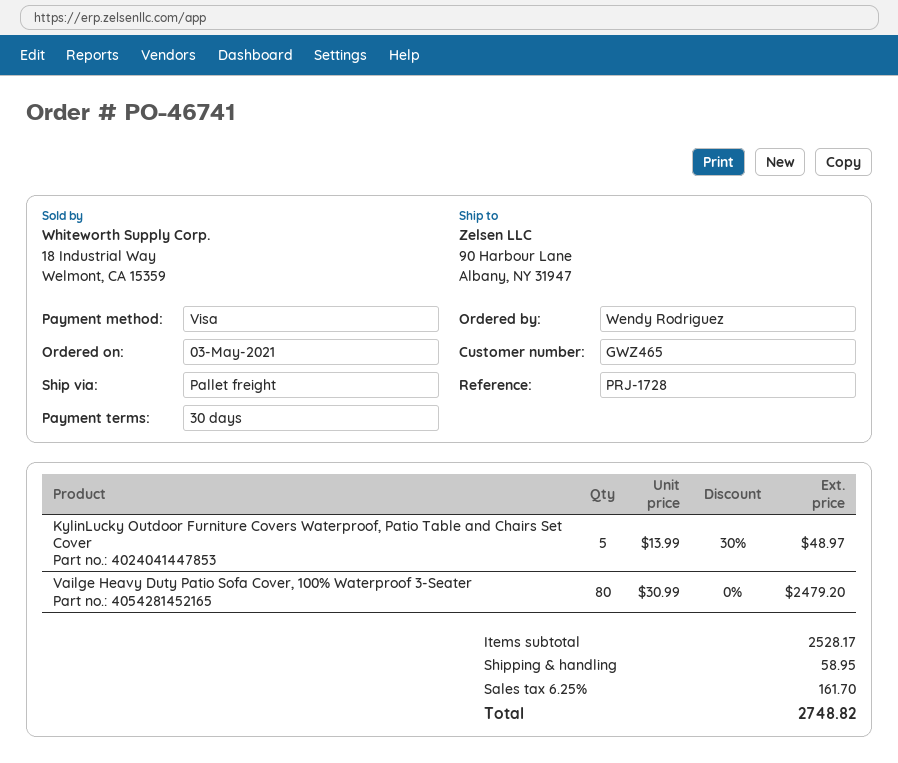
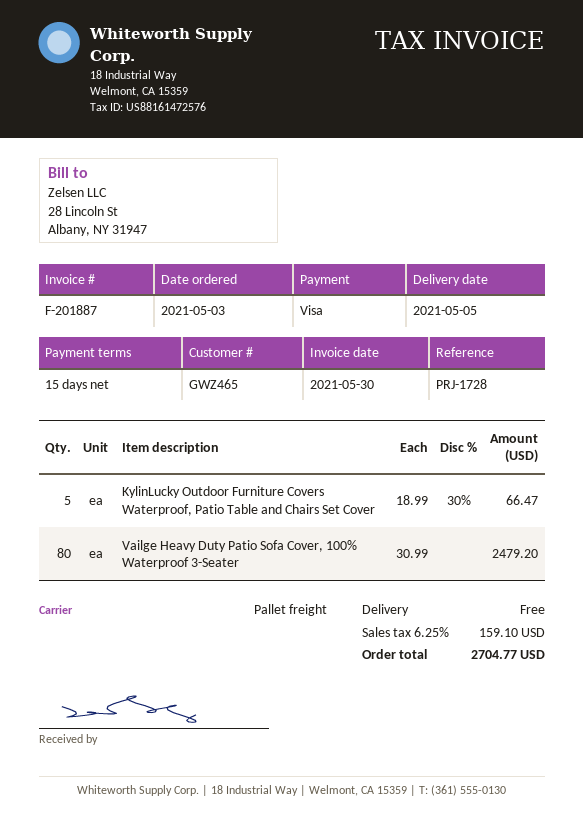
payment terms: 30 days -> 15 days
KylinLucky Outdoor Furniture Covers Waterproof, Patio Table and Chairs Set Cover: 5 x 13.99 - 30% = 48.97 -> 5 x 18.99 - 30% = 66.47
shipping: 58.95 -> 0.00
tax: 6.25% = 161.70 -> 6.25% = 159.10
total: 2748.82 -> 2704.77

